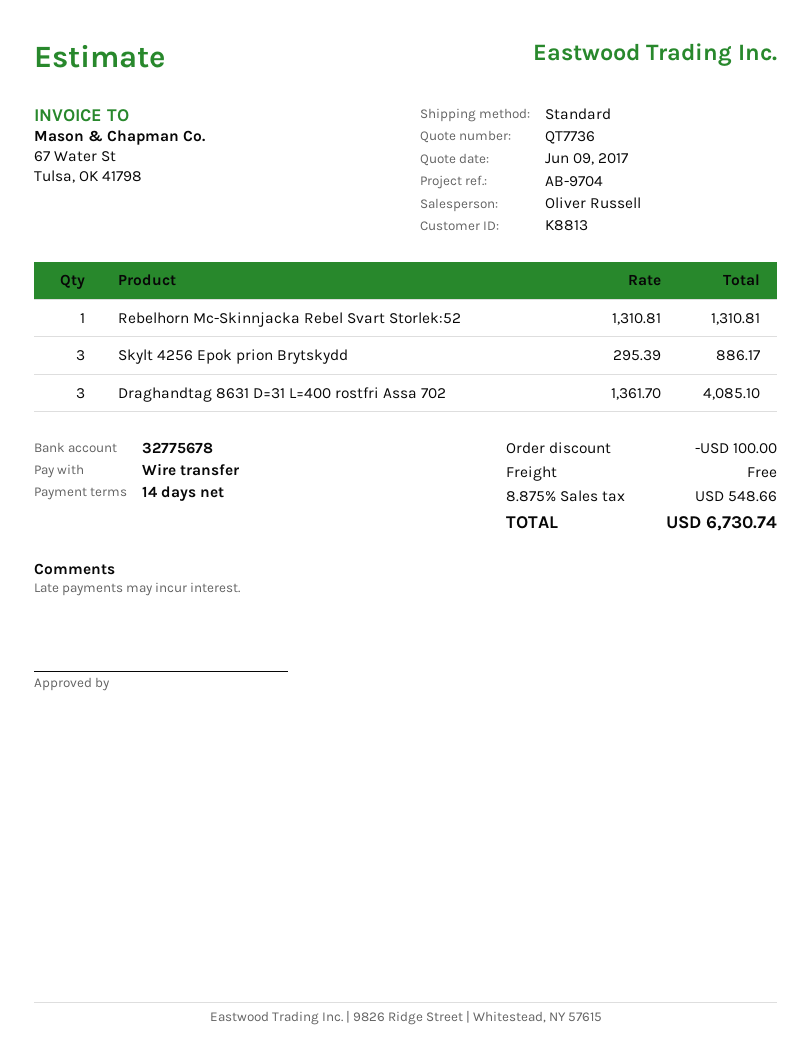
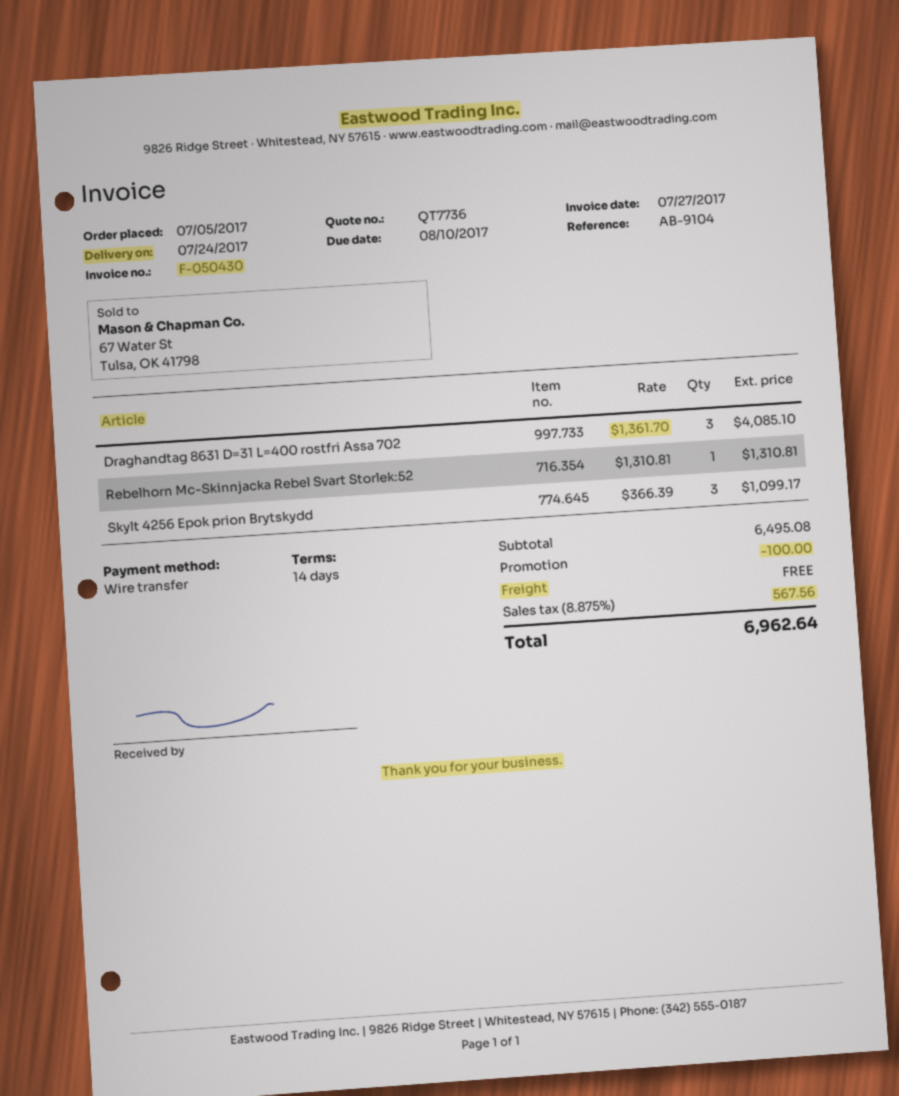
reference: AB-9704 -> AB-9104
Skylt 4256 Epok prion Brytskydd: 3 x 295.39 = 886.17 -> 3 x 366.39 = 1099.17
tax: 8.875% = 548.66 -> 8.875% = 567.56
total: 6730.74 -> 6962.64

